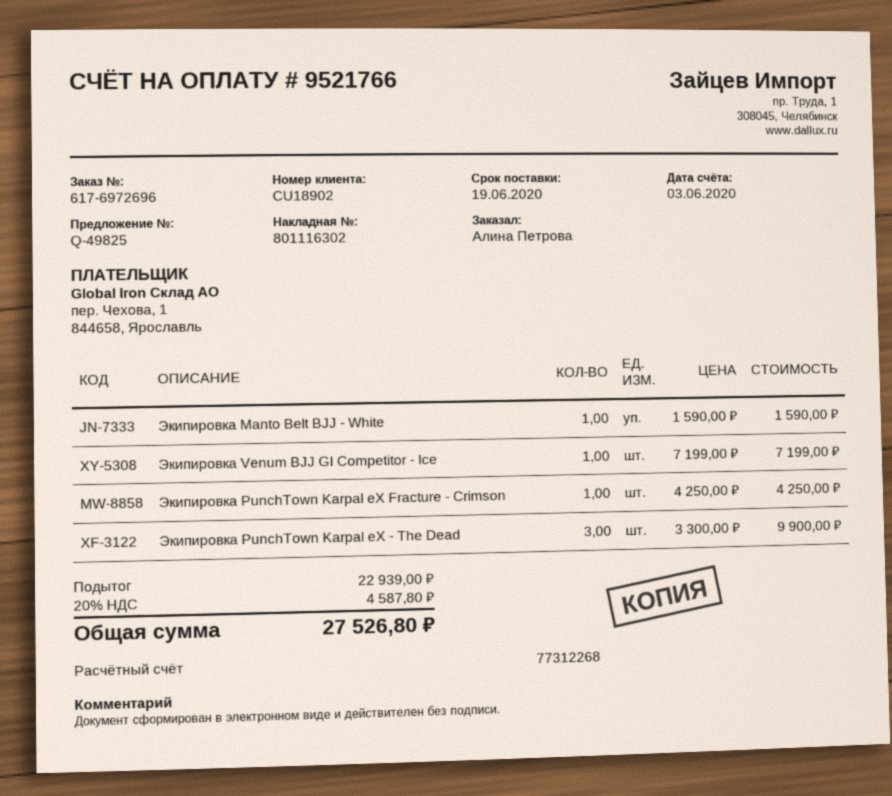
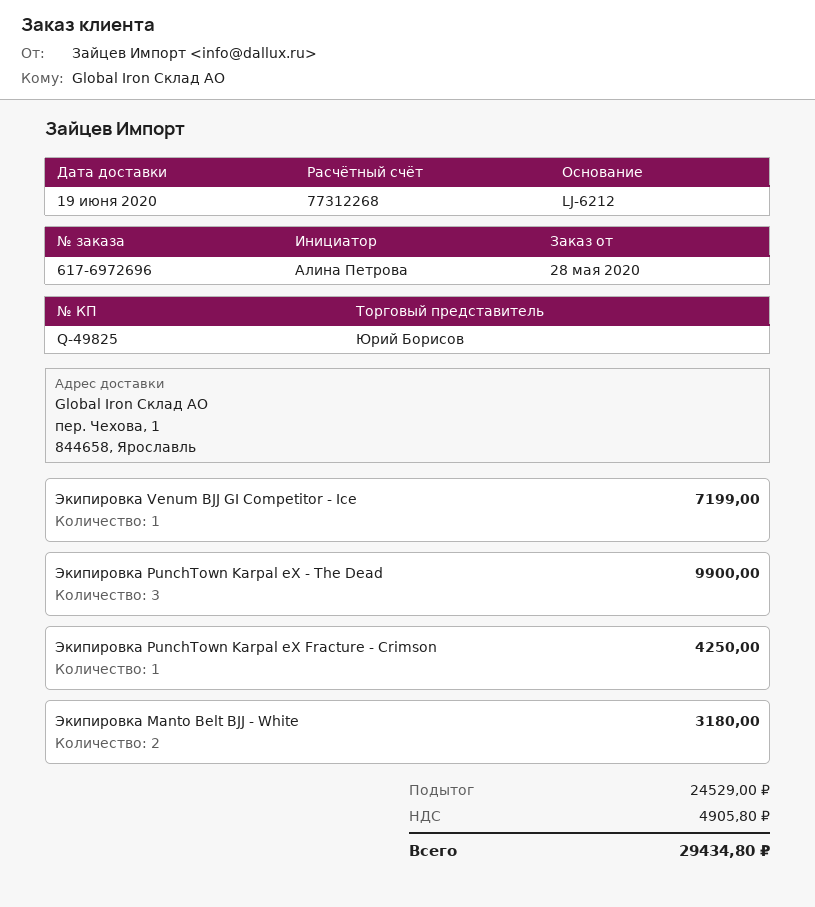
Экипировка Manto Belt BJJ - White: 1 for 1590.00 -> 2 for 3180.00
subtotal: 22939.00 -> 24529.00
tax: 4587.80 -> 4905.80
total: 27526.80 -> 29434.80

